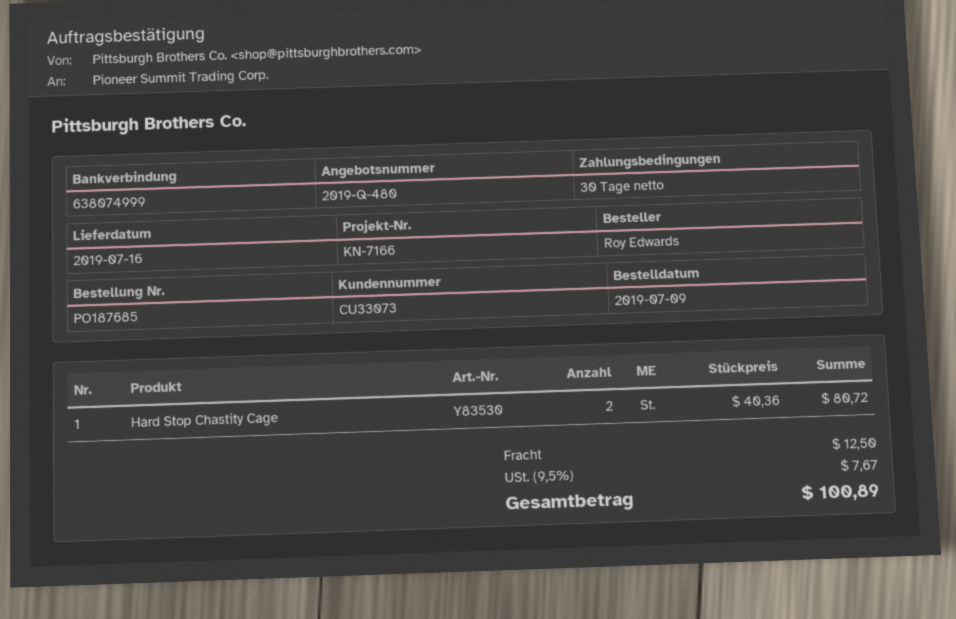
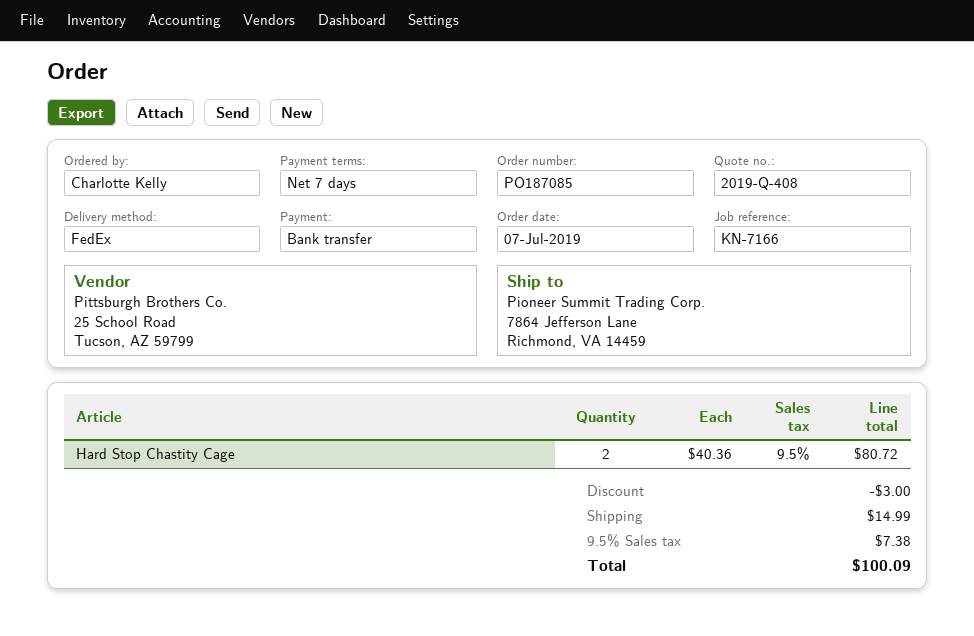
quote number: 2019-Q-480 -> 2019-Q-408
order number: PO187685 -> PO187085
order date: 2019-07-09 -> 2019-07-07
payment terms: 30 days -> 7 days
ordered by: Roy Edwards -> Charlotte Kelly
discount: none -> 3.00
shipping: 12.50 -> 14.99
tax: 9.5% = 7.67 -> 9.5% = 7.38
total: 100.89 -> 100.09

